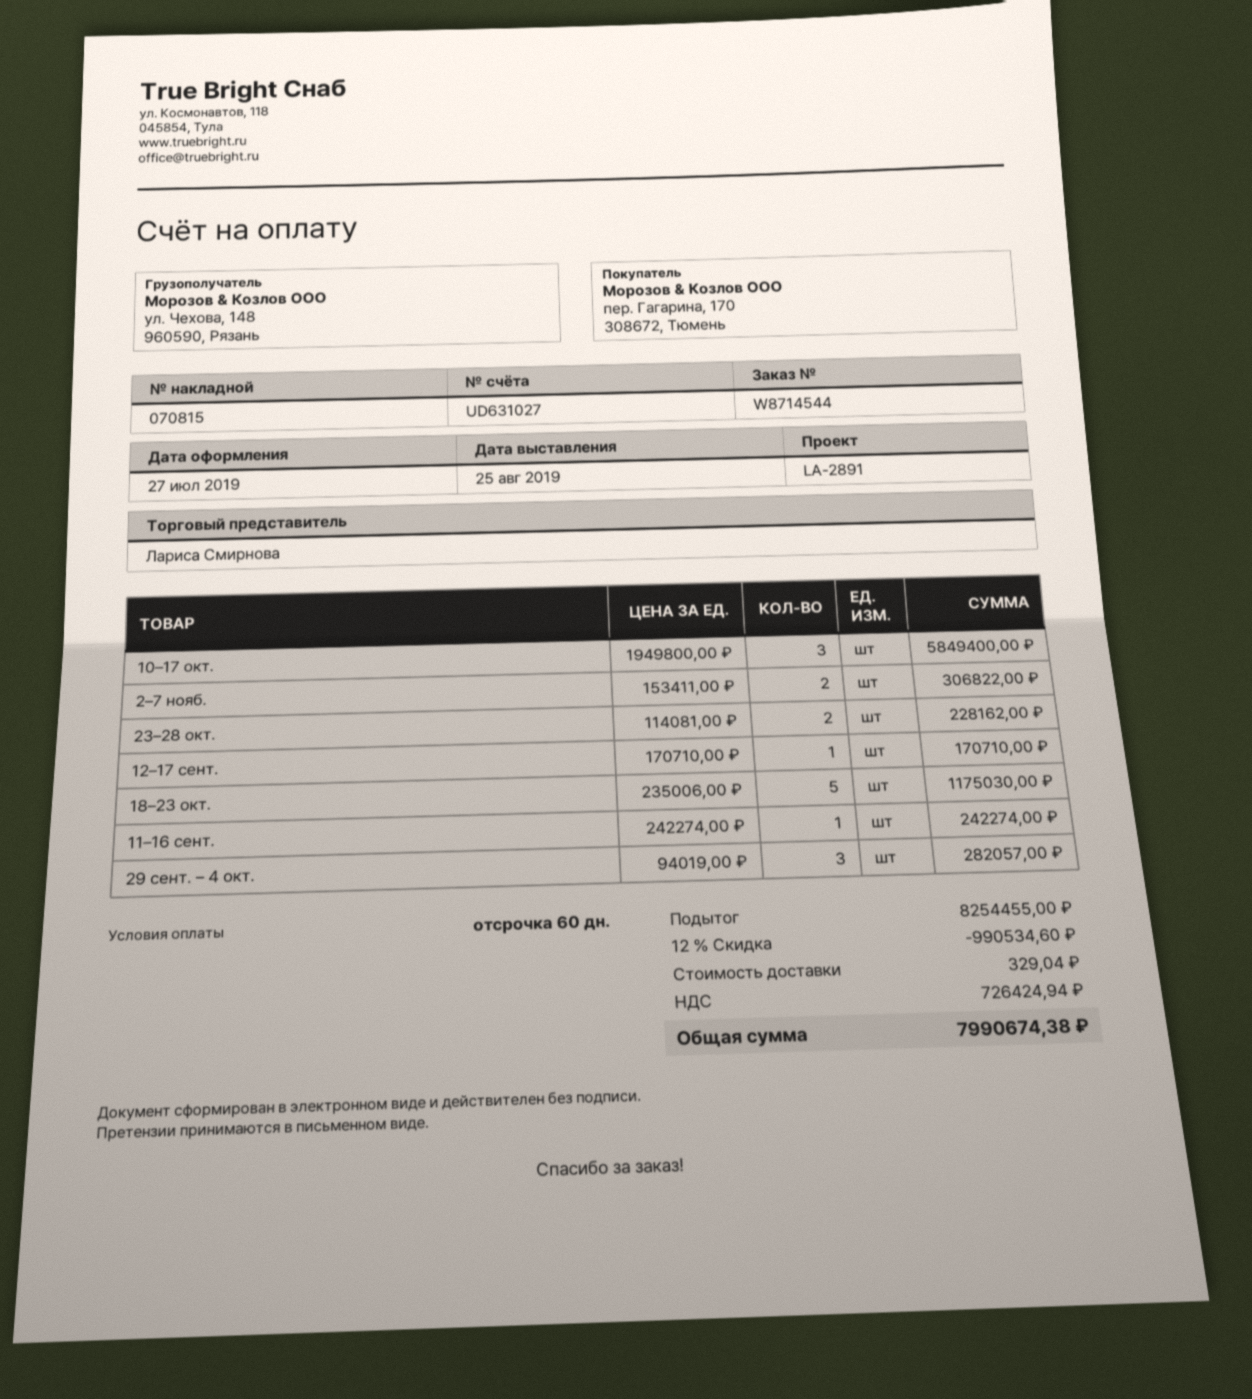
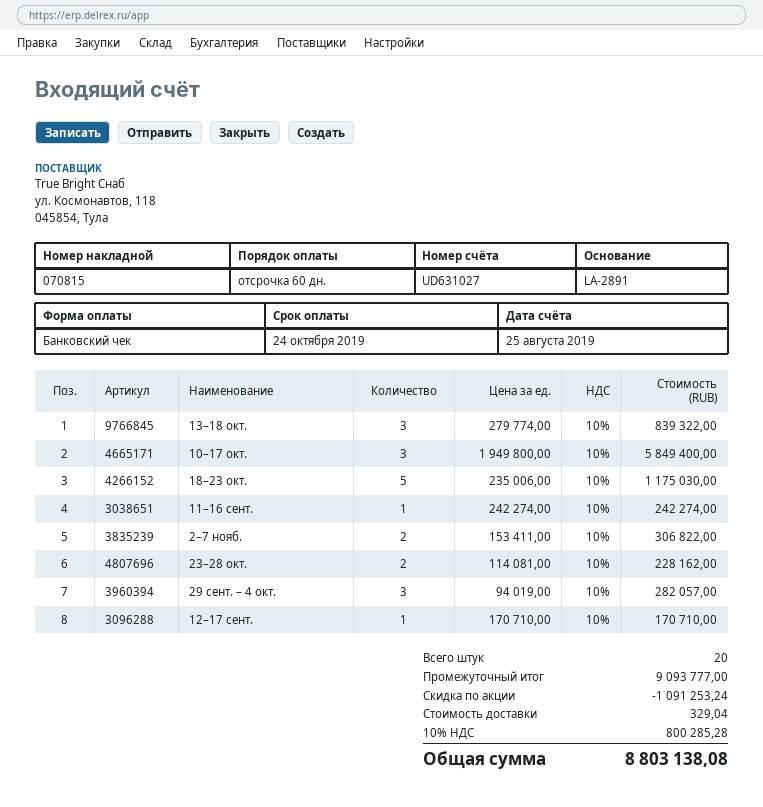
13–18 окт.: none -> 3 x 279774.00 = 839322.00
subtotal: 8254455.00 -> 9093777.00
discount: 990534.60 -> 1091253.24
tax: 726424.94 -> 800285.28
total: 7990674.38 -> 8803138.08

